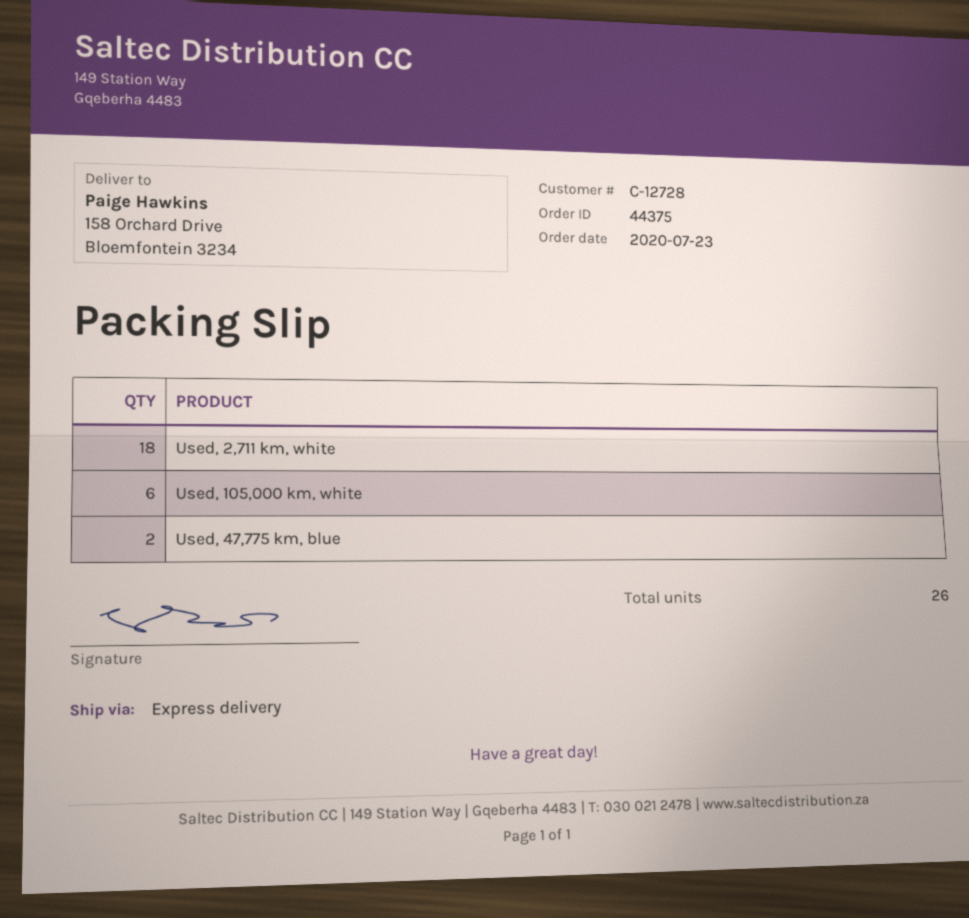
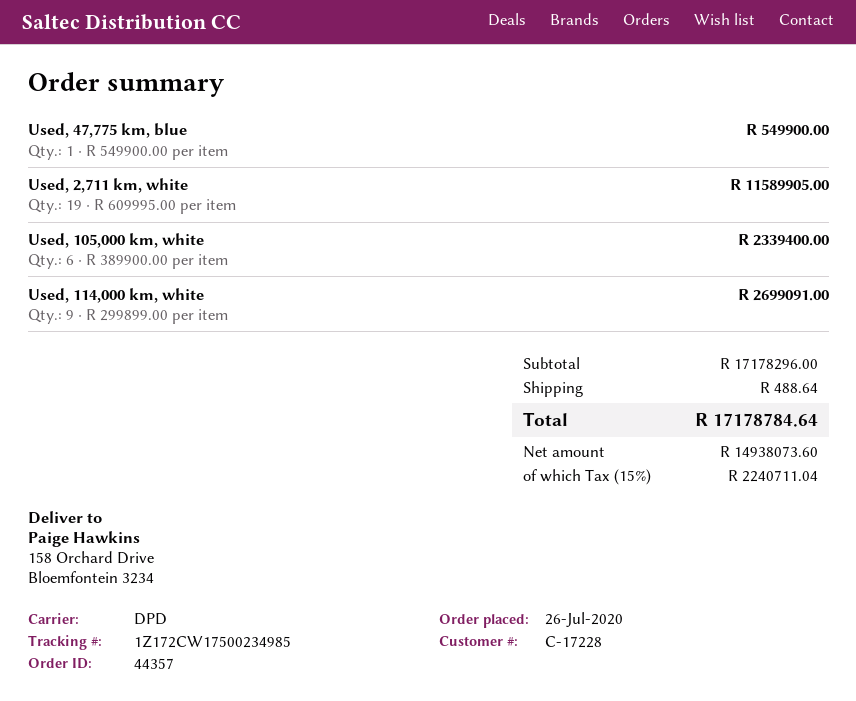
order number: 44375 -> 44357
order date: 2020-07-23 -> 2020-07-26
customer number: C-12728 -> C-17228
shipping method: express -> DPD
Used, 2,711 km, white: 18 -> 19
Used, 47,775 km, blue: 2 -> 1
Used, 114,000 km, white: none -> 9

